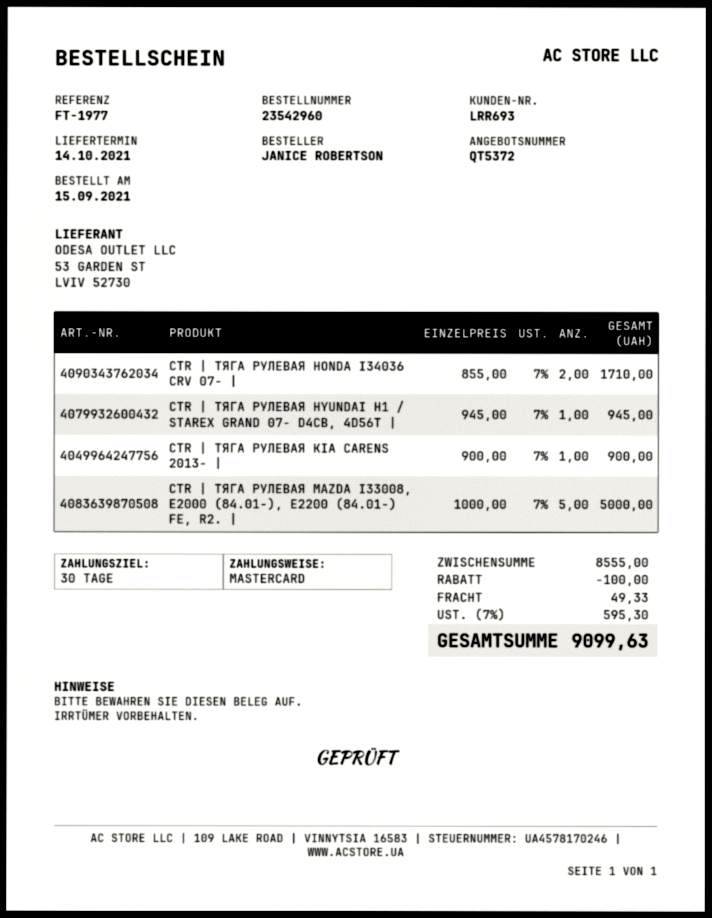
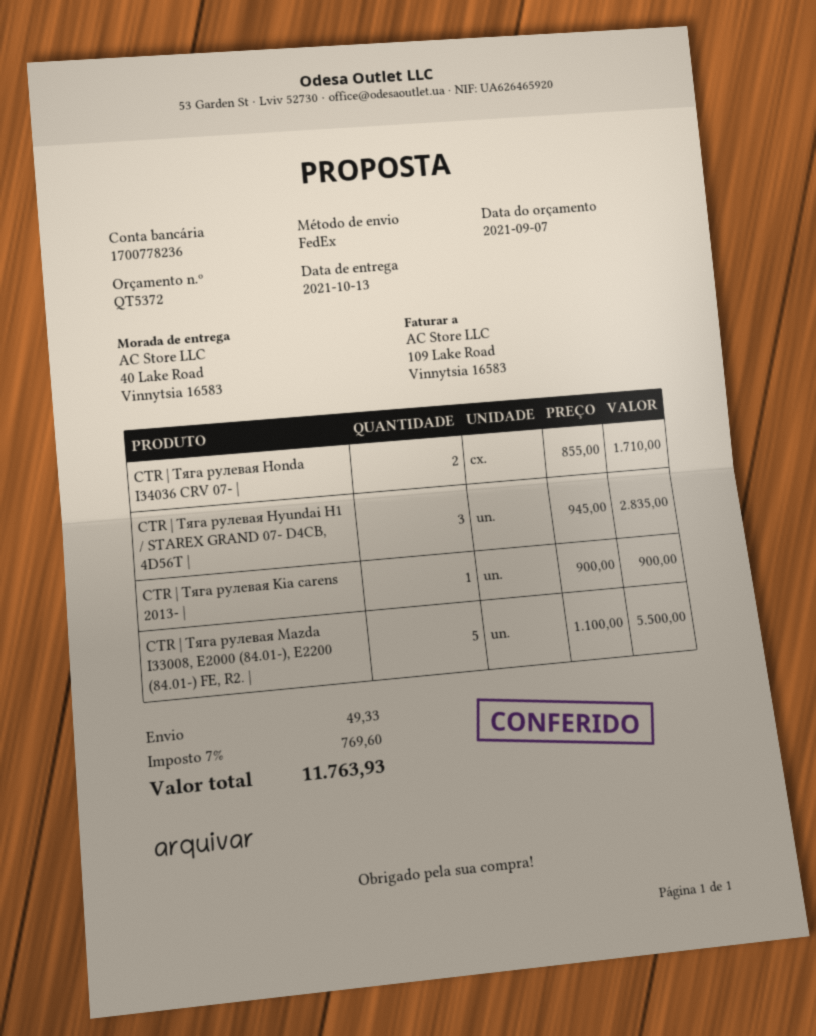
delivery date: 2021-10-14 -> 2021-10-13
CTR | ТЯГА РУЛЕВАЯ HYUNDAI H1 / STAREX GRAND 07- D4CB, 4D56T |: 1 x 945.00 = 945.00 -> 3 x 945.00 = 2835.00
CTR | ТЯГА РУЛЕВАЯ MAZDA I33008, E2000 (84.01-), E2200 (84.01-) FE, R2. |: 5 x 1000.00 = 5000.00 -> 5 x 1100.00 = 5500.00
discount: 100.00 -> none
tax: 7% = 595.30 -> 7% = 769.60
total: 9099.63 -> 11763.93

